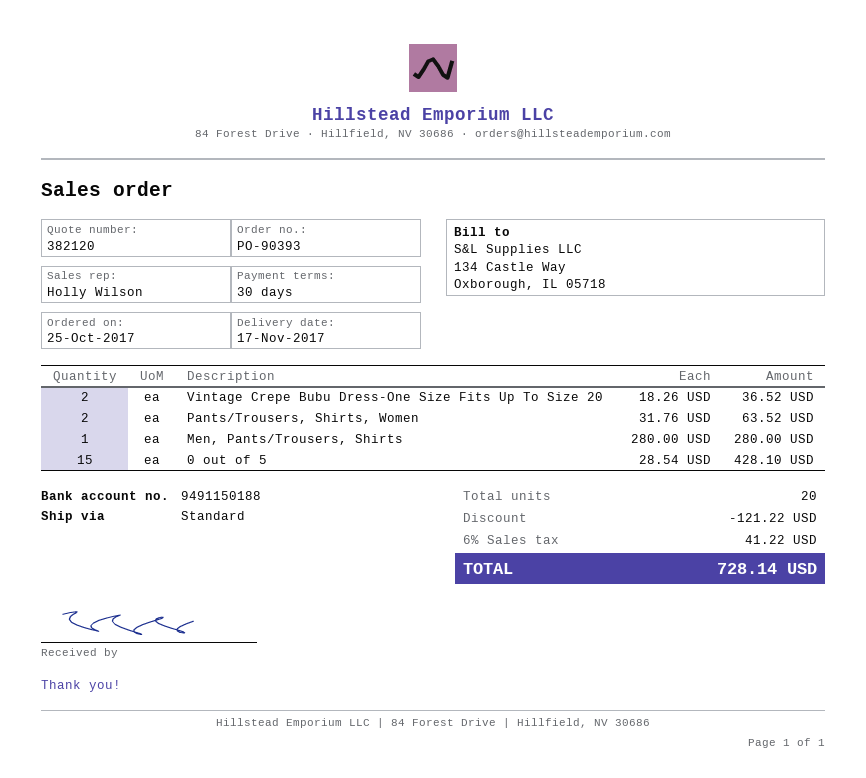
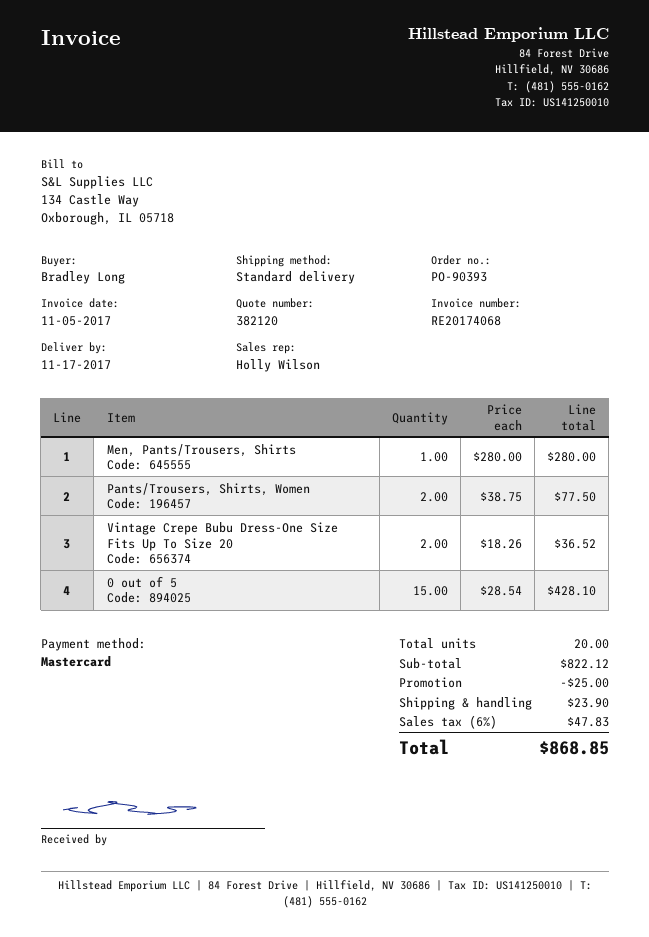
Pants/Trousers, Shirts, Women: 2 x 31.76 = 63.52 -> 2 x 38.75 = 77.50
discount: 121.22 -> 25.00
shipping: none -> 23.90
tax: 6% = 41.22 -> 6% = 47.83
total: 728.14 -> 868.85

